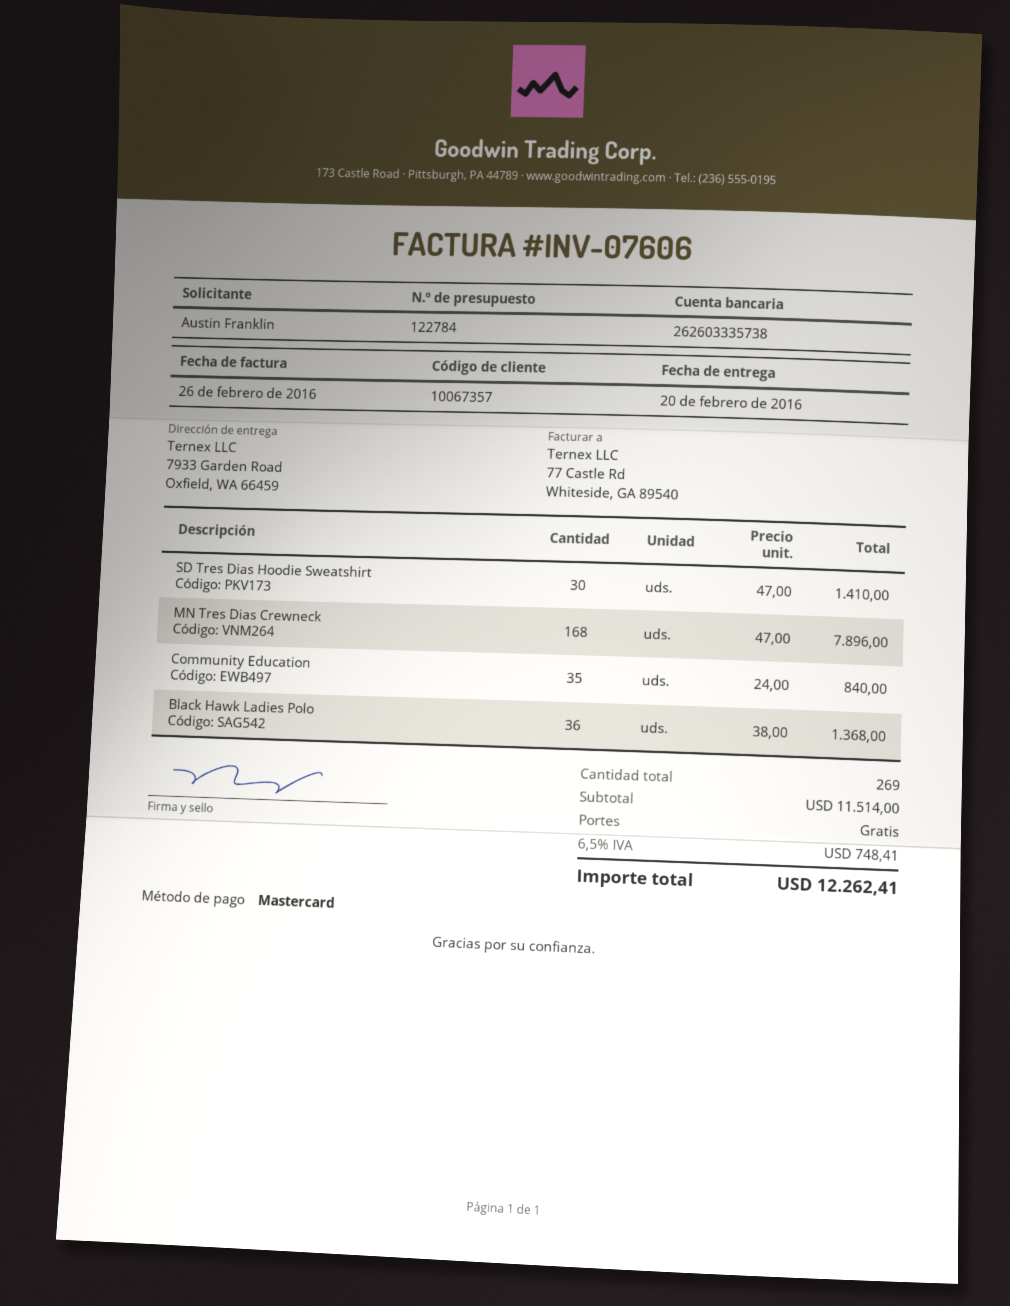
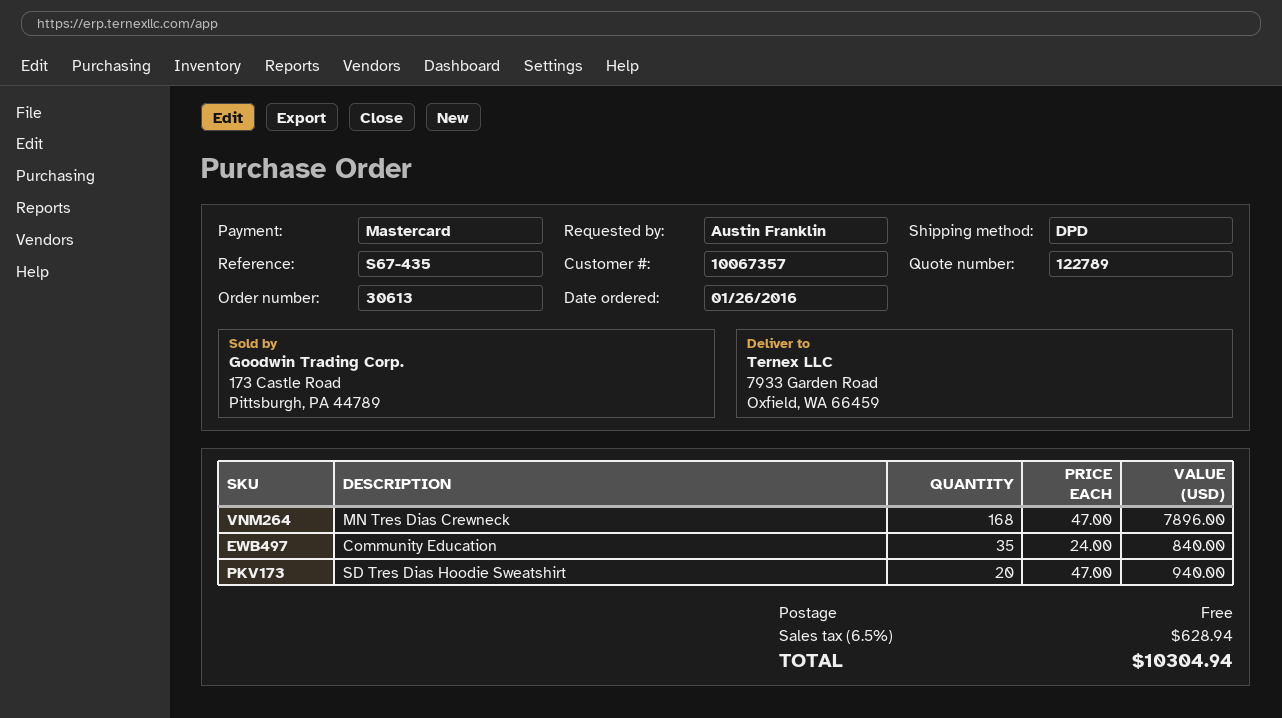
quote number: 122784 -> 122789
SD Tres Dias Hoodie Sweatshirt: 30 x 47.00 = 1410.00 -> 20 x 47.00 = 940.00
Black Hawk Ladies Polo: 36 x 38.00 = 1368.00 -> none
tax: 6.5% = 748.41 -> 6.5% = 628.94
total: 12262.41 -> 10304.94

